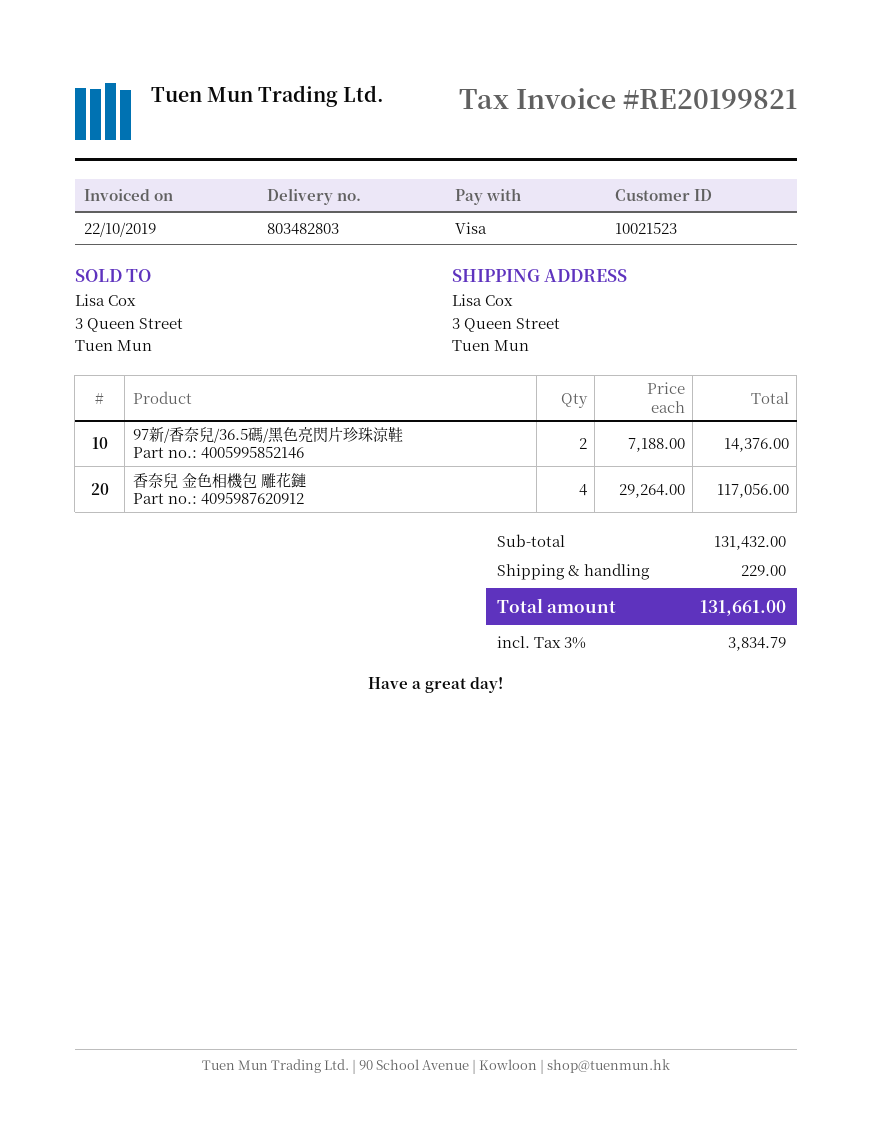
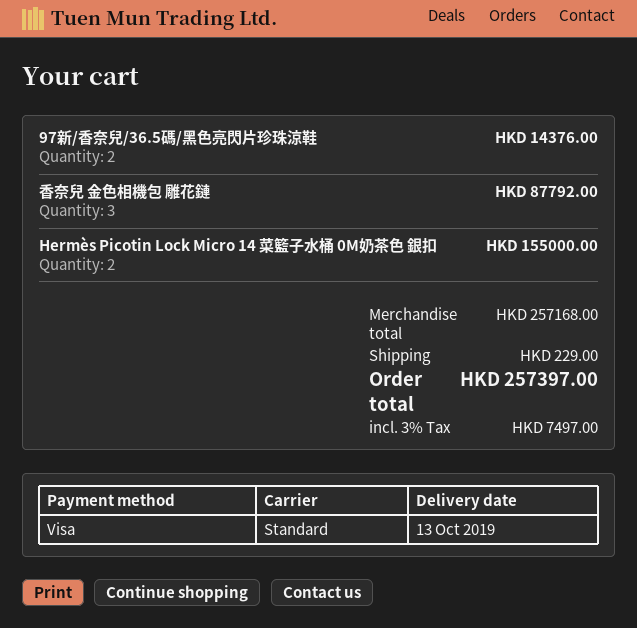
香奈兒 金色相機包 雕花鏈: 4 for 117056.00 -> 3 for 87792.00
Hermès Picotin Lock Micro 14 菜籃子水桶 0M奶茶色 銀扣: none -> 2 for 155000.00
subtotal: 131432.00 -> 257168.00
tax: 3% = 3834.79 -> 3% = 7497.00
total: 131661.00 -> 257397.00

